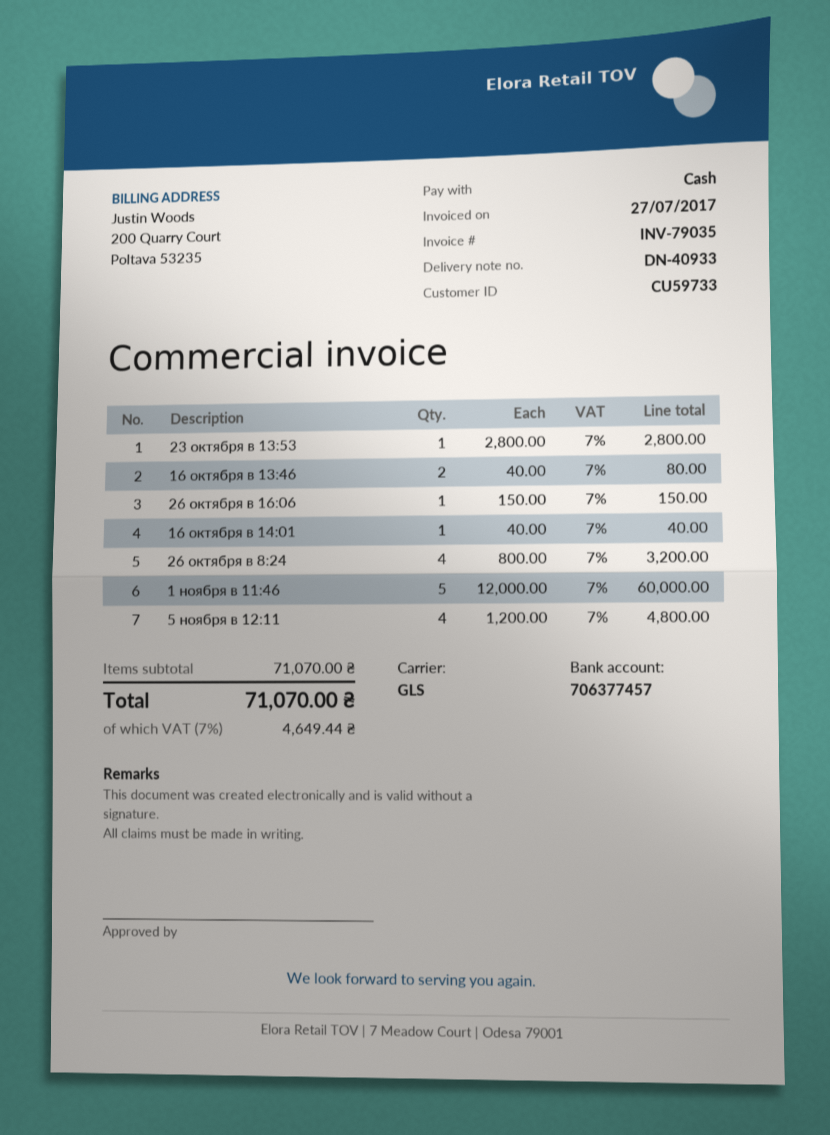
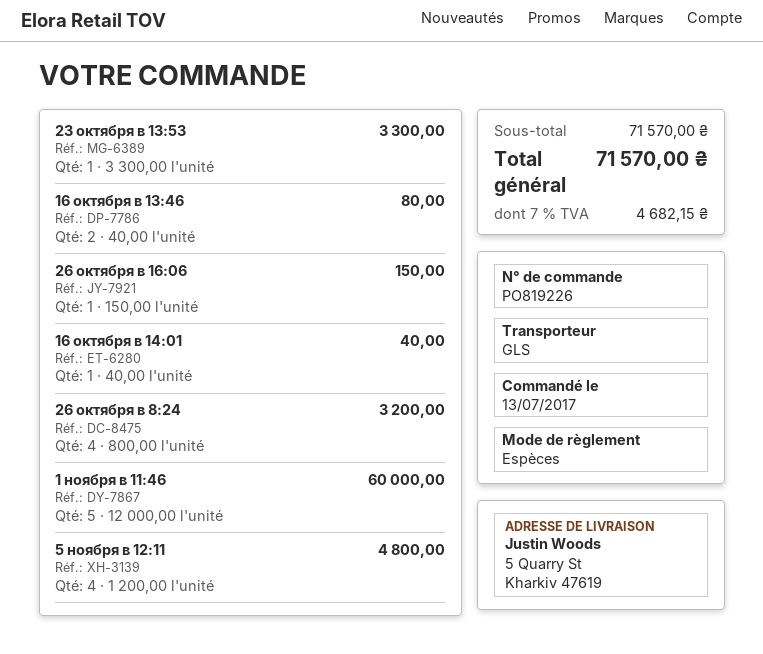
23 октября в 13:53: 1 x 2800.00 = 2800.00 -> 1 x 3300.00 = 3300.00
subtotal: 71070.00 -> 71570.00
tax: 7% = 4649.44 -> 7% = 4682.15
total: 71070.00 -> 71570.00

